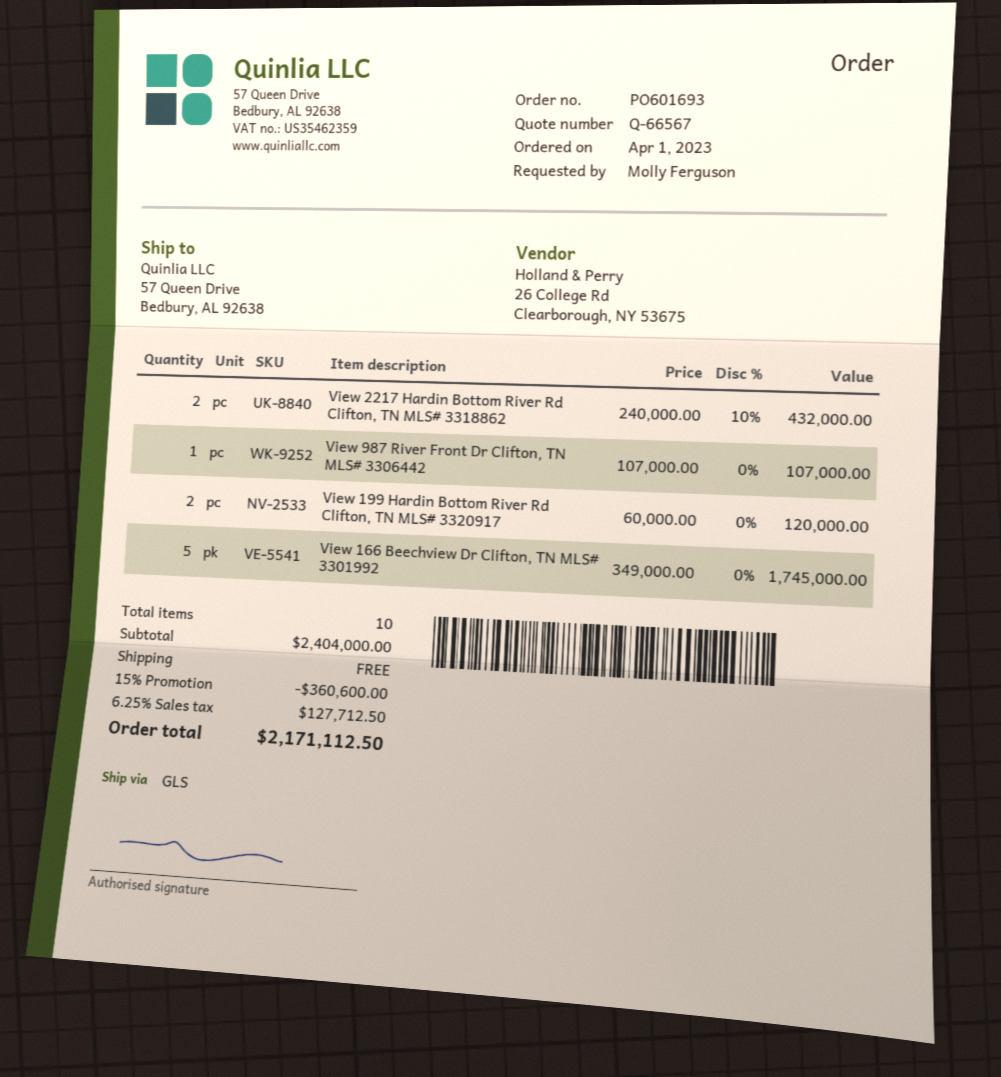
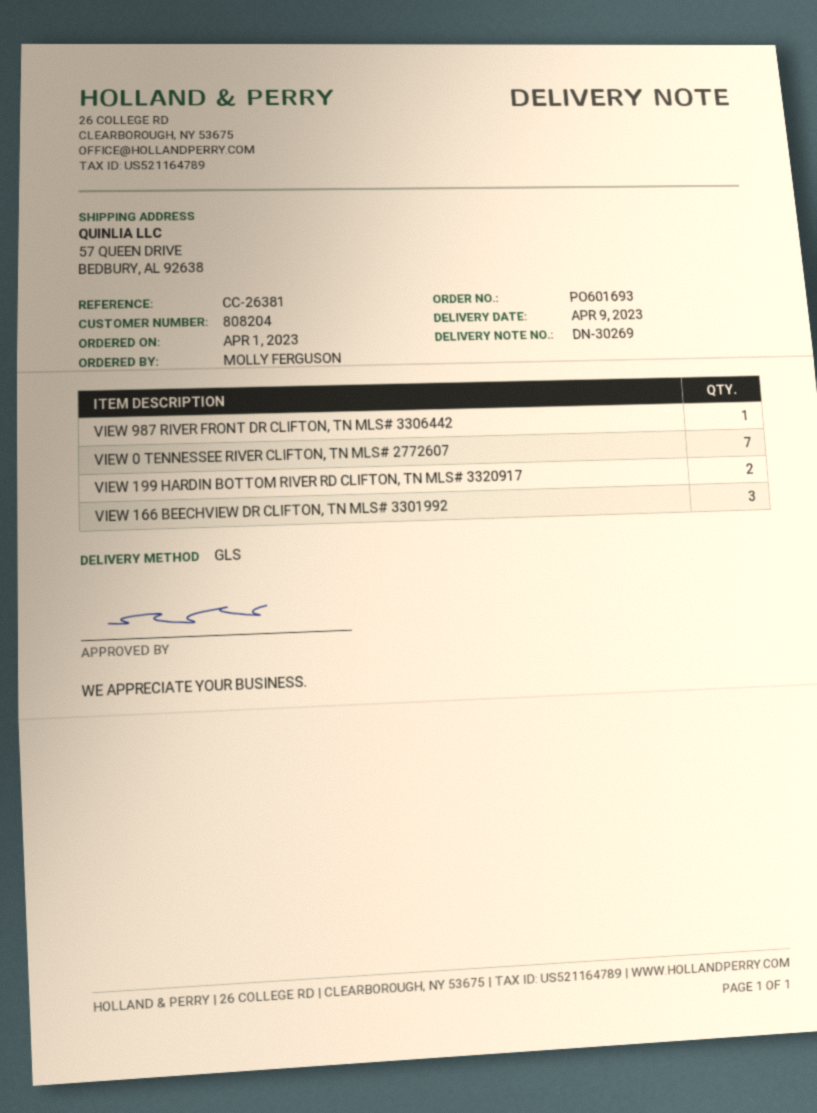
View 2217 Hardin Bottom River Rd Clifton, TN MLS# 3318862: 2 -> none
View 166 Beechview Dr Clifton, TN MLS# 3301992: 5 -> 3
VIEW 0 TENNESSEE RIVER CLIFTON, TN MLS# 2772607: none -> 7

